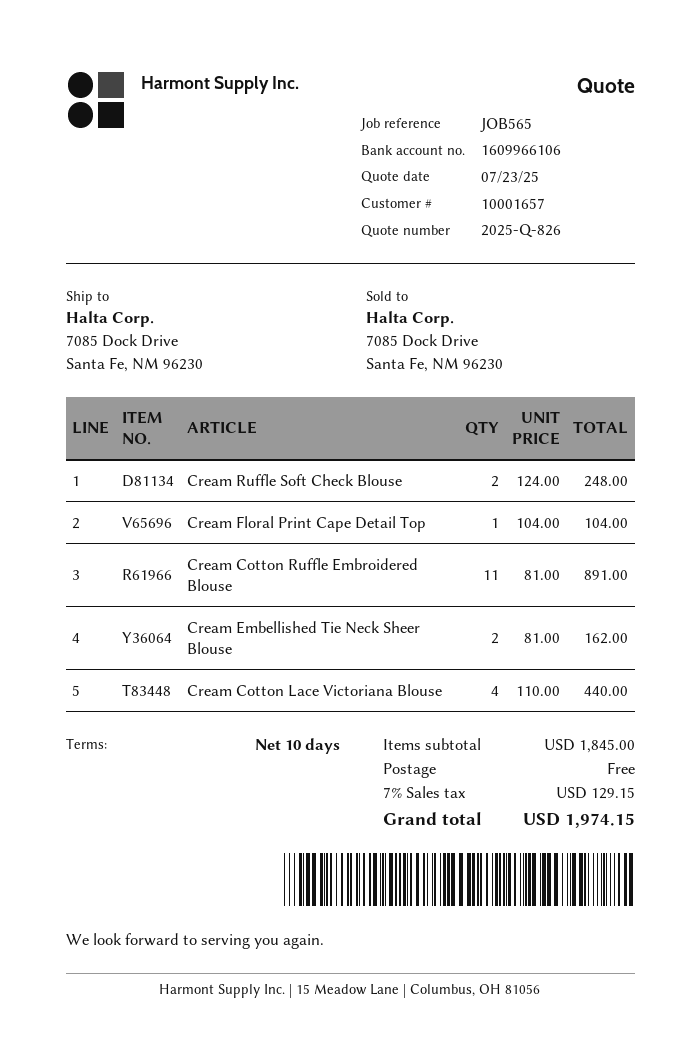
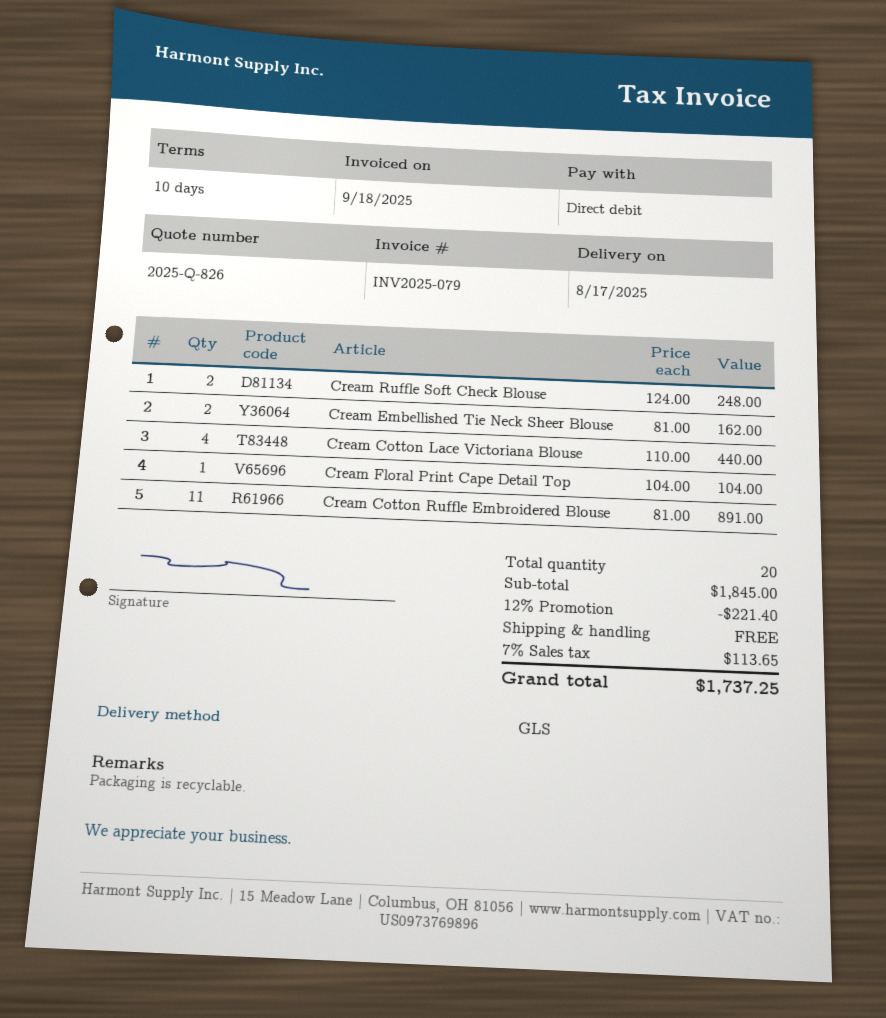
discount: none -> 12% = 221.40
tax: 7% = 129.15 -> 7% = 113.65
total: 1974.15 -> 1737.25

